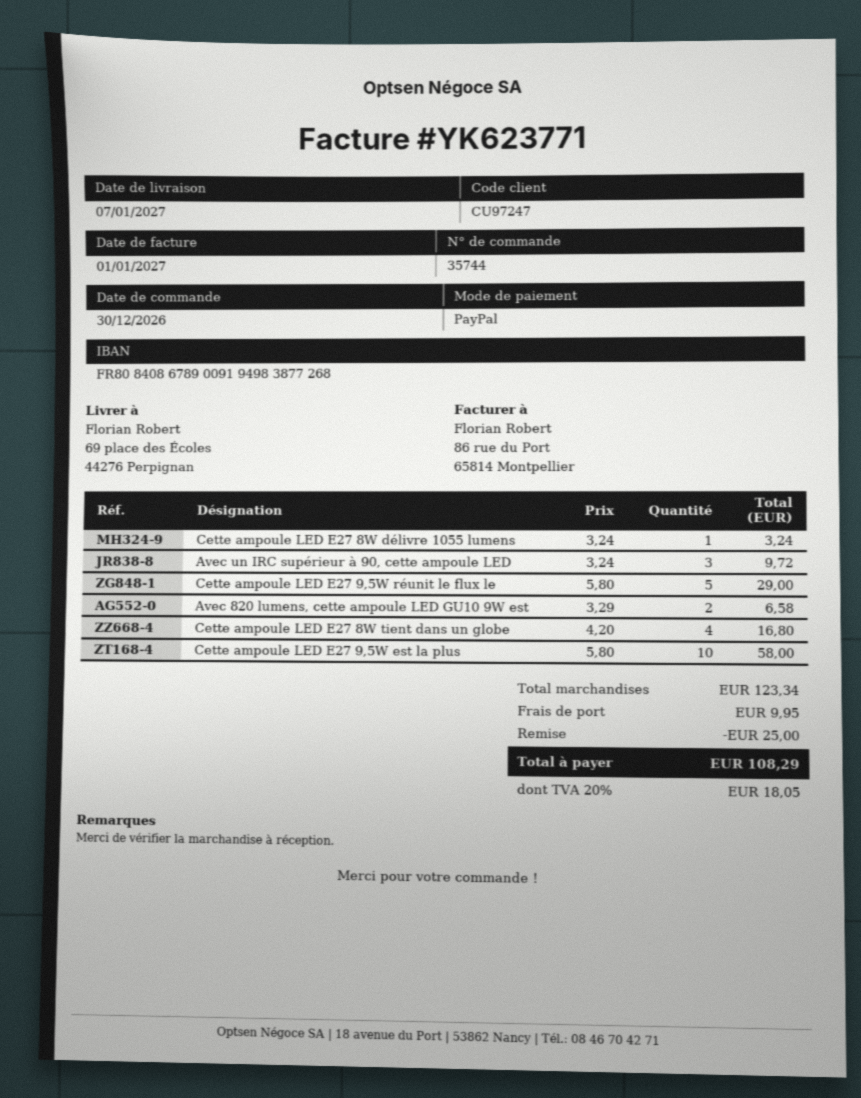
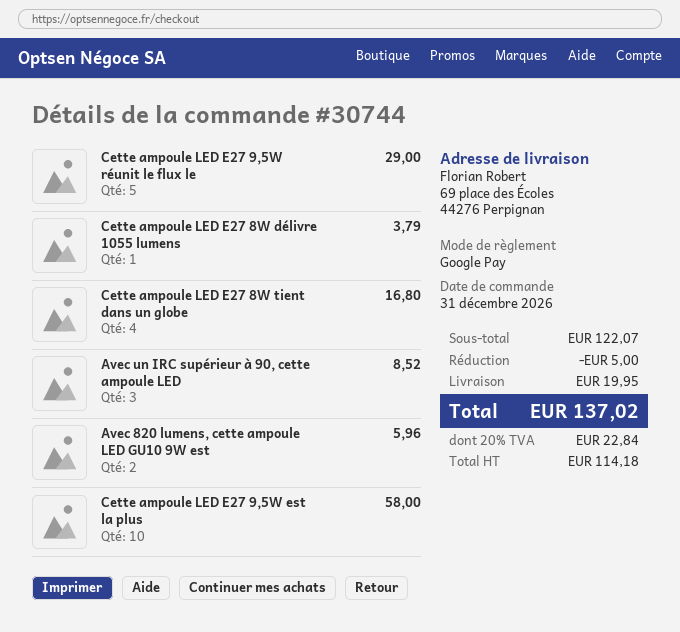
order number: 35744 -> 30744
order date: 2026-12-30 -> 2026-12-31
payment method: PayPal -> Google Pay
Cette ampoule LED E27 8W délivre 1055 lumens: 1 for 3.24 -> 1 for 3.79
Avec un IRC supérieur à 90, cette ampoule LED: 3 for 9.72 -> 3 for 8.52
Avec 820 lumens, cette ampoule LED GU10 9W est: 2 for 6.58 -> 2 for 5.96
subtotal: 123.34 -> 122.07
discount: 25.00 -> 5.00
shipping: 9.95 -> 19.95
tax: 20% = 18.05 -> 20% = 22.84
total: 108.29 -> 137.02

